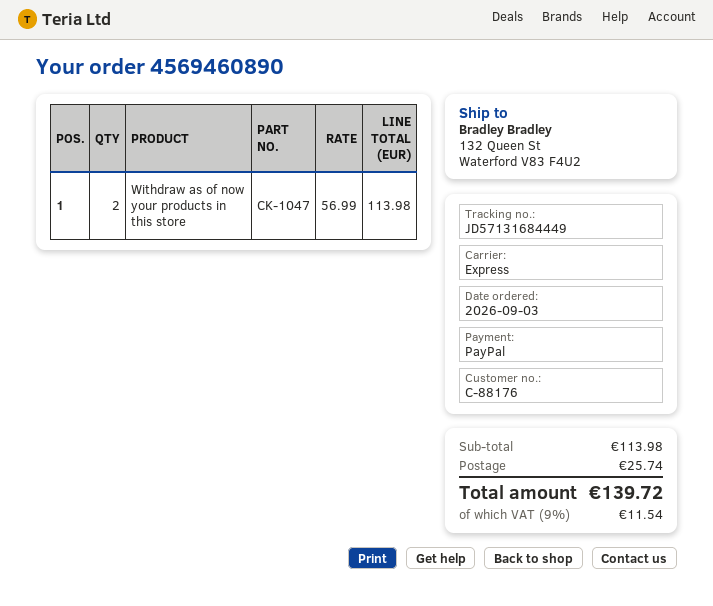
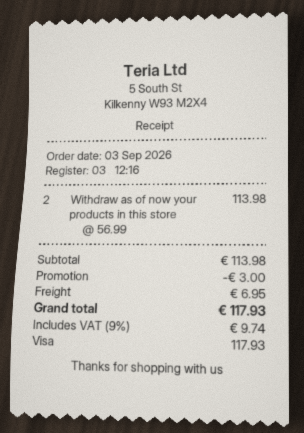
payment method: PayPal -> Visa
discount: none -> 3.00
shipping: 25.74 -> 6.95
tax: 9% = 11.54 -> 9% = 9.74
total: 139.72 -> 117.93

